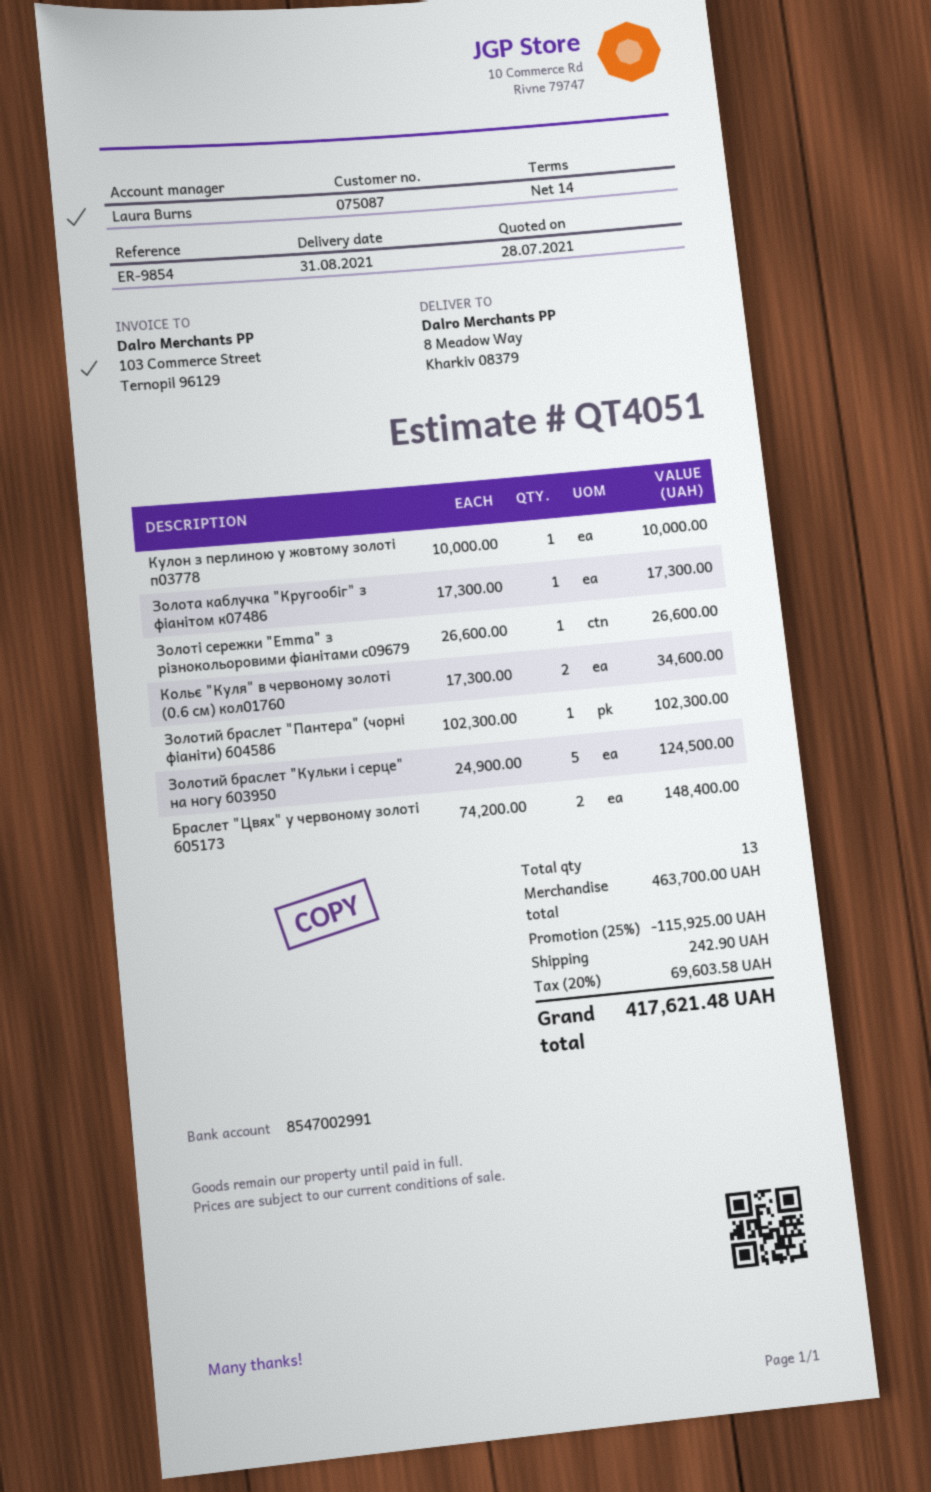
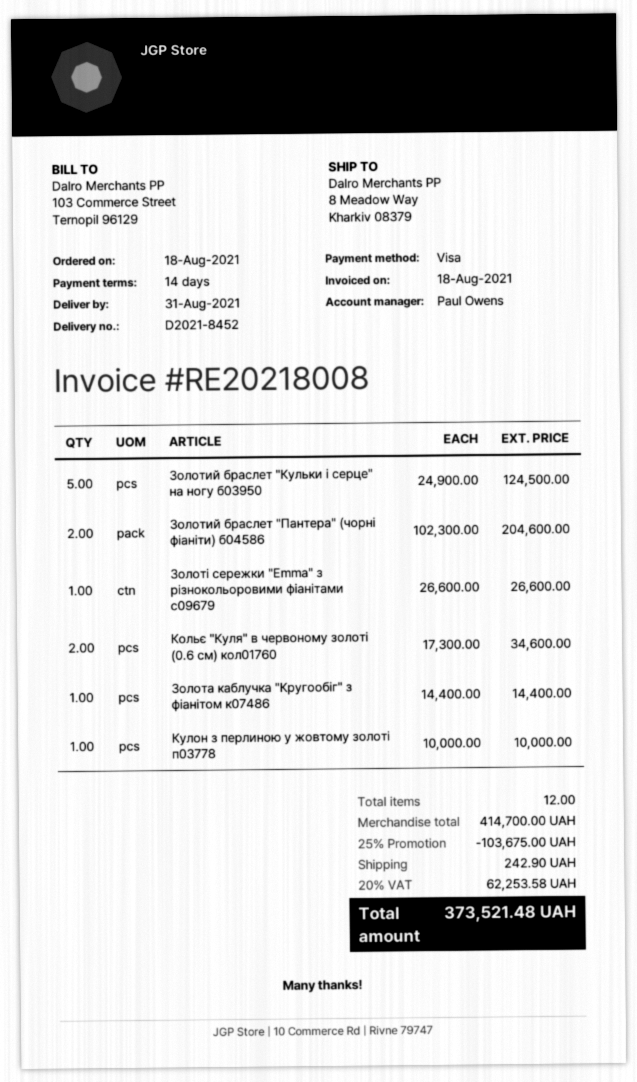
sales rep: Laura Burns -> Paul Owens
Золота каблучка "Кругообіг" з фіанітом к07486: 1 x 17300.00 = 17300.00 -> 1 x 14400.00 = 14400.00
Золотий браслет "Пантера" (чорні фіаніти) б04586: 1 x 102300.00 = 102300.00 -> 2 x 102300.00 = 204600.00
Браслет "Цвях" у червоному золоті б05173: 2 x 74200.00 = 148400.00 -> none
total quantity: 13 -> 12
subtotal: 463700.00 -> 414700.00
discount: 25% = 115925.00 -> 25% = 103675.00
tax: 20% = 69603.58 -> 20% = 62253.58
total: 417621.48 -> 373521.48

